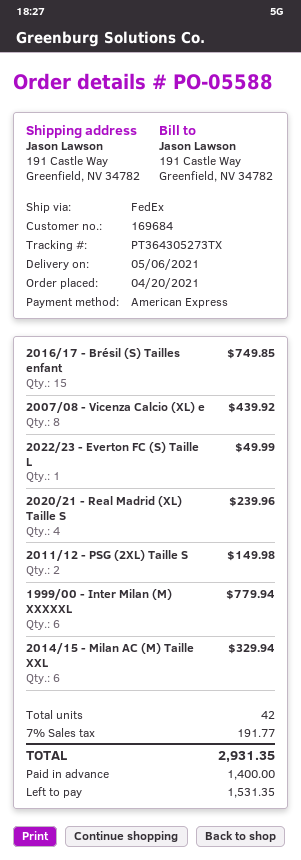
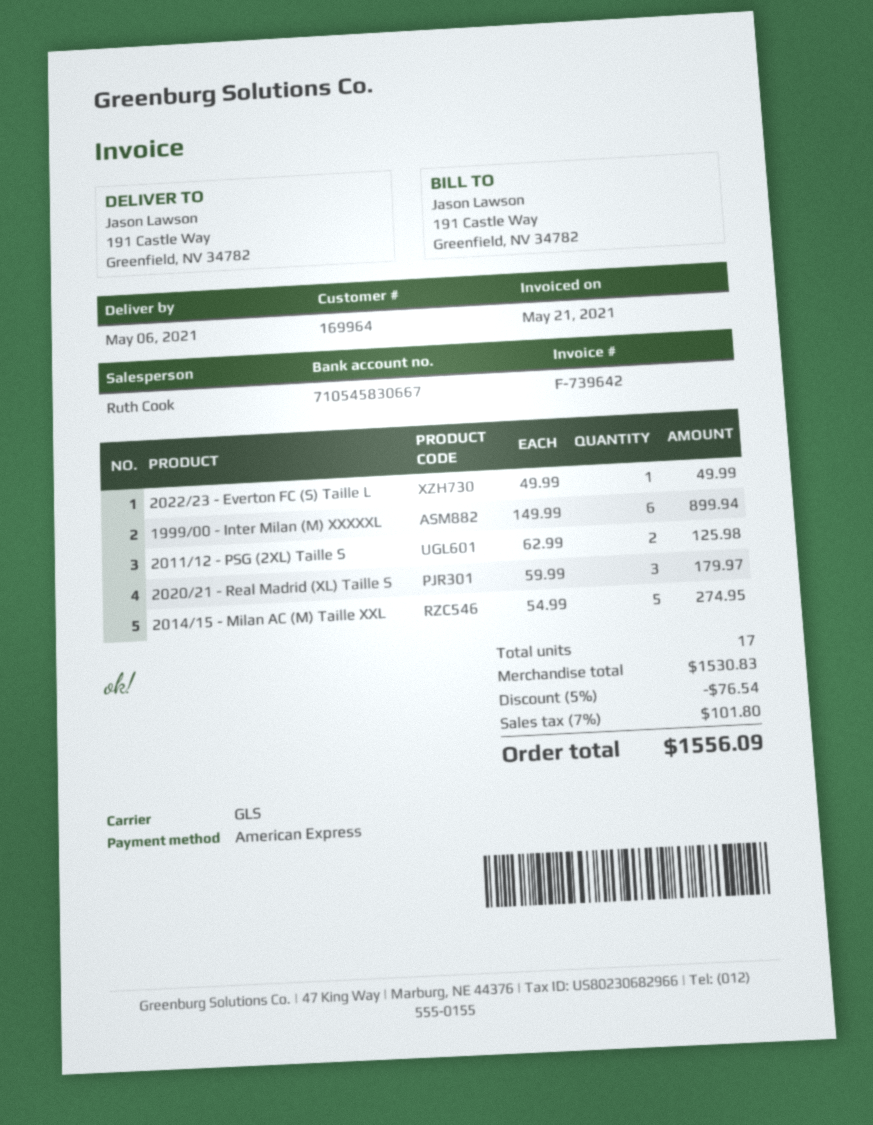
customer number: 169684 -> 169964
shipping method: FedEx -> GLS
2016/17 - Brésil (S) Tailles enfant: 15 for 749.85 -> none
2007/08 - Vicenza Calcio (XL) e: 8 for 439.92 -> none
2020/21 - Real Madrid (XL) Taille S: 4 for 239.96 -> 3 for 179.97
2011/12 - PSG (2XL) Taille S: 2 for 149.98 -> 2 for 125.98
1999/00 - Inter Milan (M) XXXXXL: 6 for 779.94 -> 6 for 899.94
2014/15 - Milan AC (M) Taille XXL: 6 for 329.94 -> 5 for 274.95
total quantity: 42 -> 17
discount: none -> 5% = 76.54
tax: 7% = 191.77 -> 7% = 101.80
total: 2931.35 -> 1556.09

